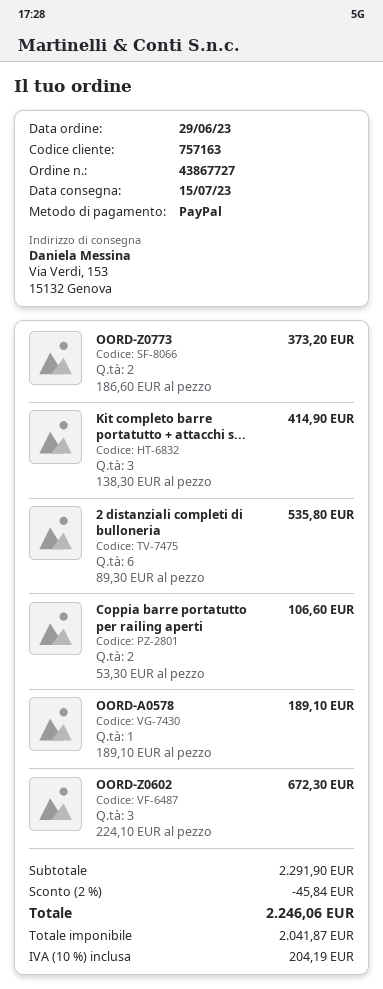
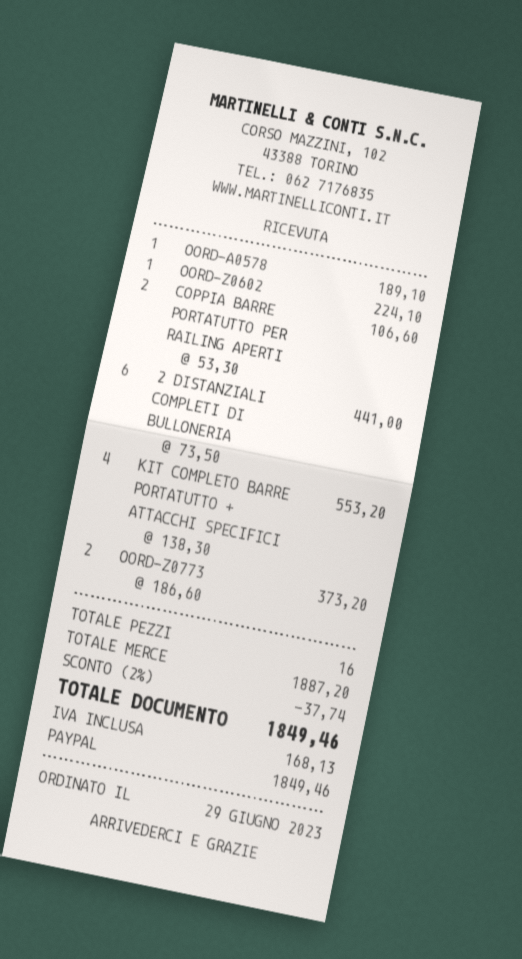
Kit completo barre portatutto + attacchi s...: 3 x 138.30 = 414.90 -> 4 x 138.30 = 553.20
2 distanziali completi di bulloneria: 6 x 89.30 = 535.80 -> 6 x 73.50 = 441.00
OORD-Z0602: 3 x 224.10 = 672.30 -> 1 x 224.10 = 224.10
subtotal: 2291.90 -> 1887.20
discount: 2% = 45.84 -> 2% = 37.74
tax: 204.19 -> 168.13
total: 2246.06 -> 1849.46

